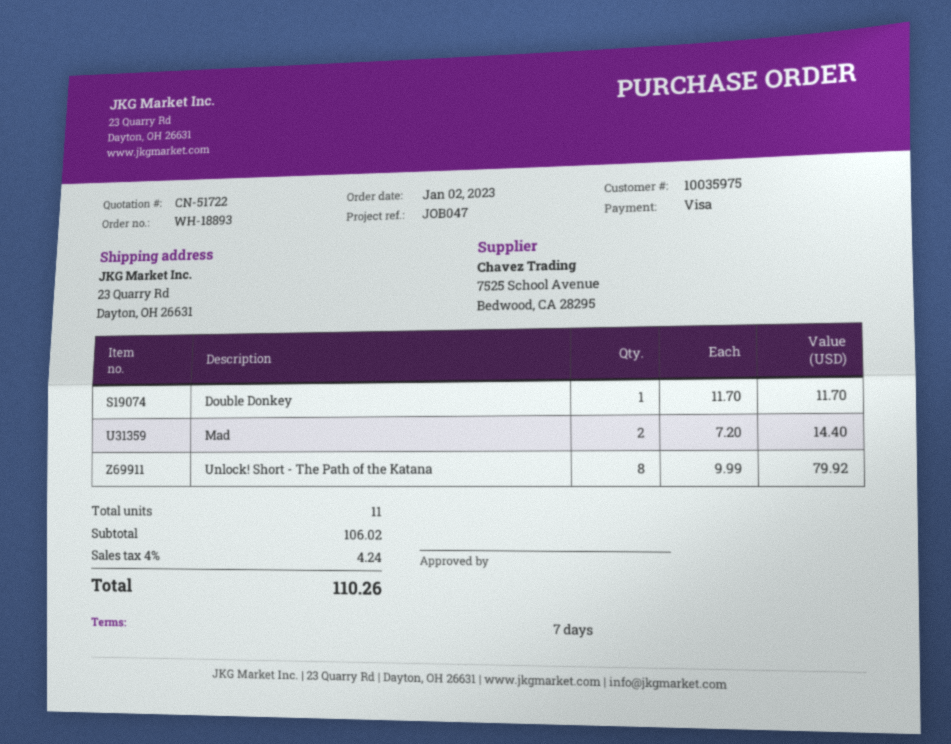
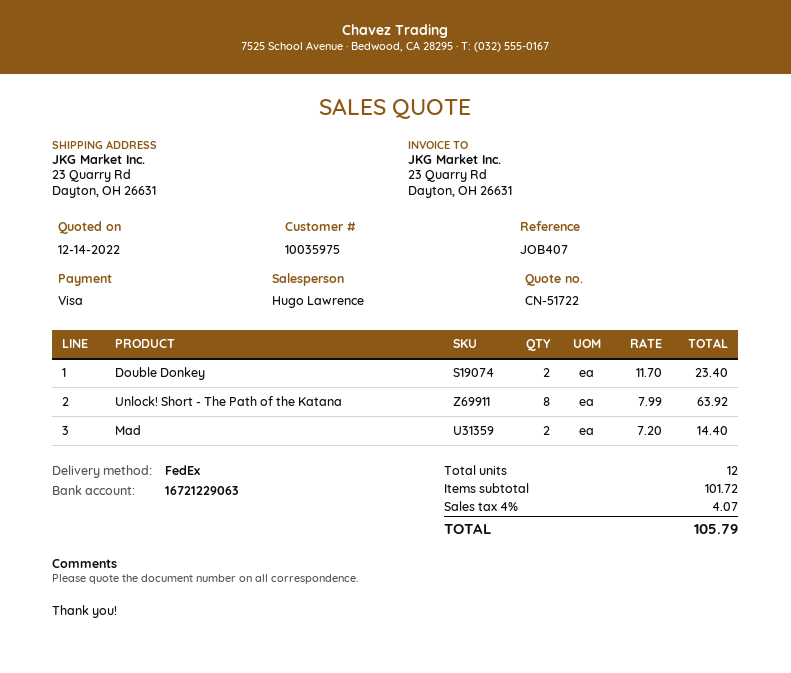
reference: JOB047 -> JOB407
Double Donkey: 1 x 11.70 = 11.70 -> 2 x 11.70 = 23.40
Unlock! Short - The Path of the Katana: 8 x 9.99 = 79.92 -> 8 x 7.99 = 63.92
total quantity: 11 -> 12
subtotal: 106.02 -> 101.72
tax: 4% = 4.24 -> 4% = 4.07
total: 110.26 -> 105.79

